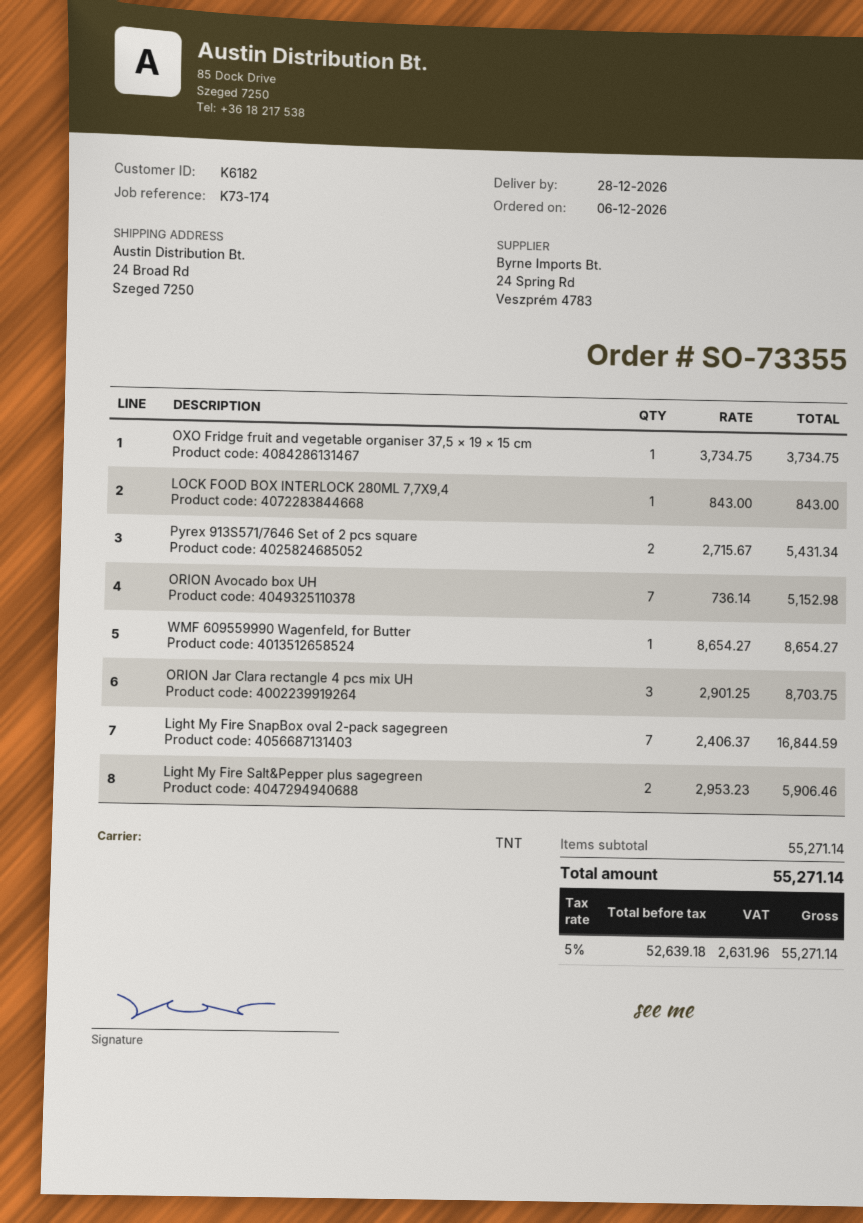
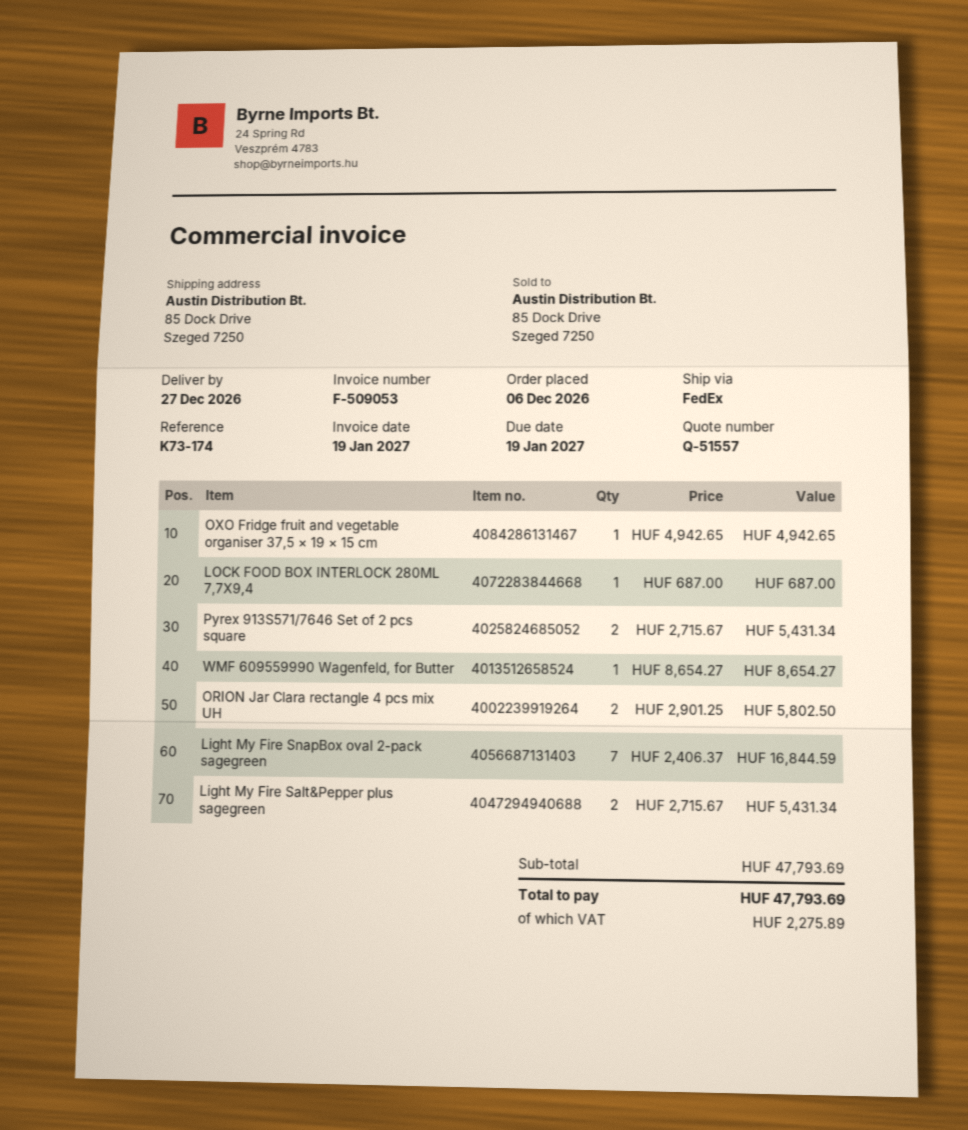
delivery date: 2026-12-28 -> 2026-12-27
shipping method: TNT -> FedEx
ship to: 24 Broad Rd, Szeged 7250 -> 85 Dock Drive, Szeged 7250
OXO Fridge fruit and vegetable organiser 37,5 × 19 × 15 cm: 1 x 3734.75 = 3734.75 -> 1 x 4942.65 = 4942.65
LOCK FOOD BOX INTERLOCK 280ML 7,7X9,4: 1 x 843.00 = 843.00 -> 1 x 687.00 = 687.00
ORION Avocado box UH: 7 x 736.14 = 5152.98 -> none
ORION Jar Clara rectangle 4 pcs mix UH: 3 x 2901.25 = 8703.75 -> 2 x 2901.25 = 5802.50
Light My Fire Salt&Pepper plus sagegreen: 2 x 2953.23 = 5906.46 -> 2 x 2715.67 = 5431.34
subtotal: 55271.14 -> 47793.69
tax: 2631.96 -> 2275.89
total: 55271.14 -> 47793.69

